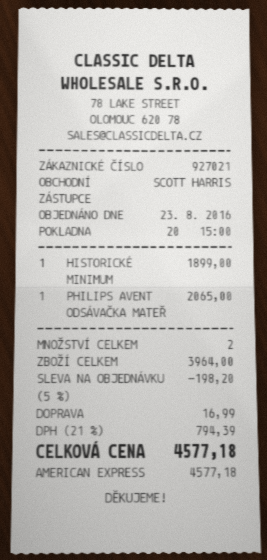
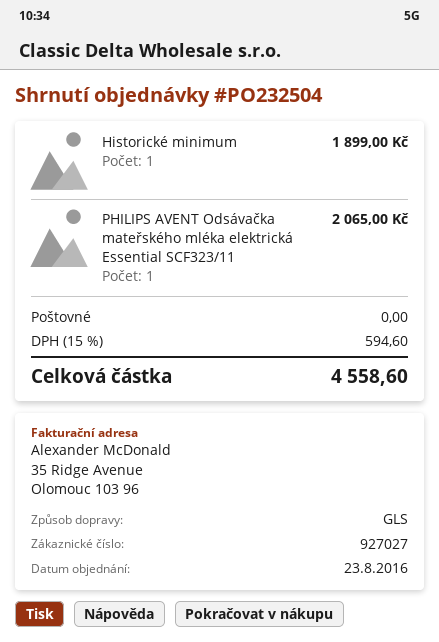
customer number: 927021 -> 927027
discount: 5% = 198.20 -> none
shipping: 16.99 -> 0.00
tax: 21% = 794.39 -> 15% = 594.60
total: 4577.18 -> 4558.60

